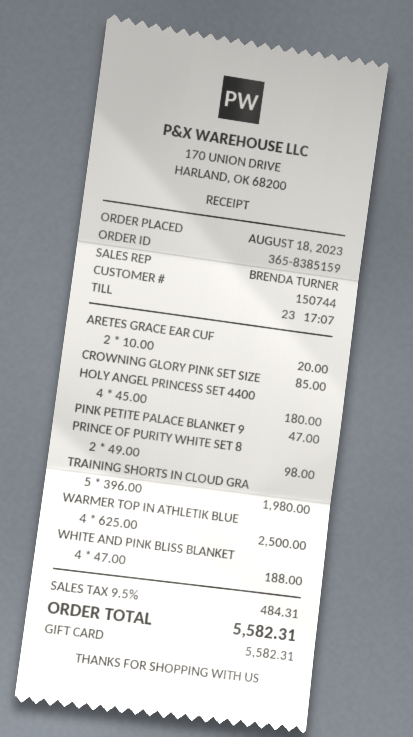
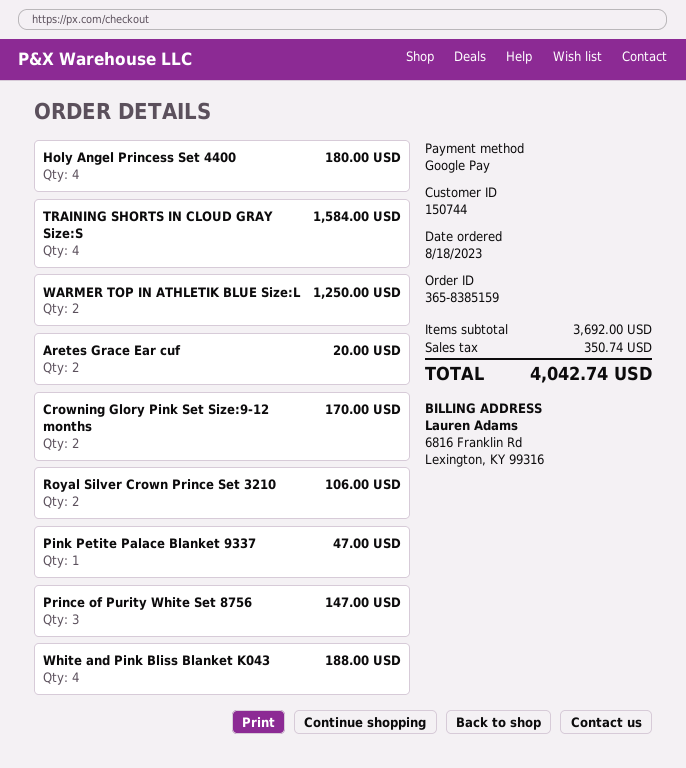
payment method: gift card -> Google Pay
CROWNING GLORY PINK SET SIZE: 1 for 85.00 -> 2 for 170.00
PRINCE OF PURITY WHITE SET 8: 2 for 98.00 -> 3 for 147.00
TRAINING SHORTS IN CLOUD GRA: 5 for 1980.00 -> 4 for 1584.00
WARMER TOP IN ATHLETIK BLUE: 4 for 2500.00 -> 2 for 1250.00
Royal Silver Crown Prince Set 3210: none -> 2 for 106.00
tax: 484.31 -> 350.74
total: 5582.31 -> 4042.74

